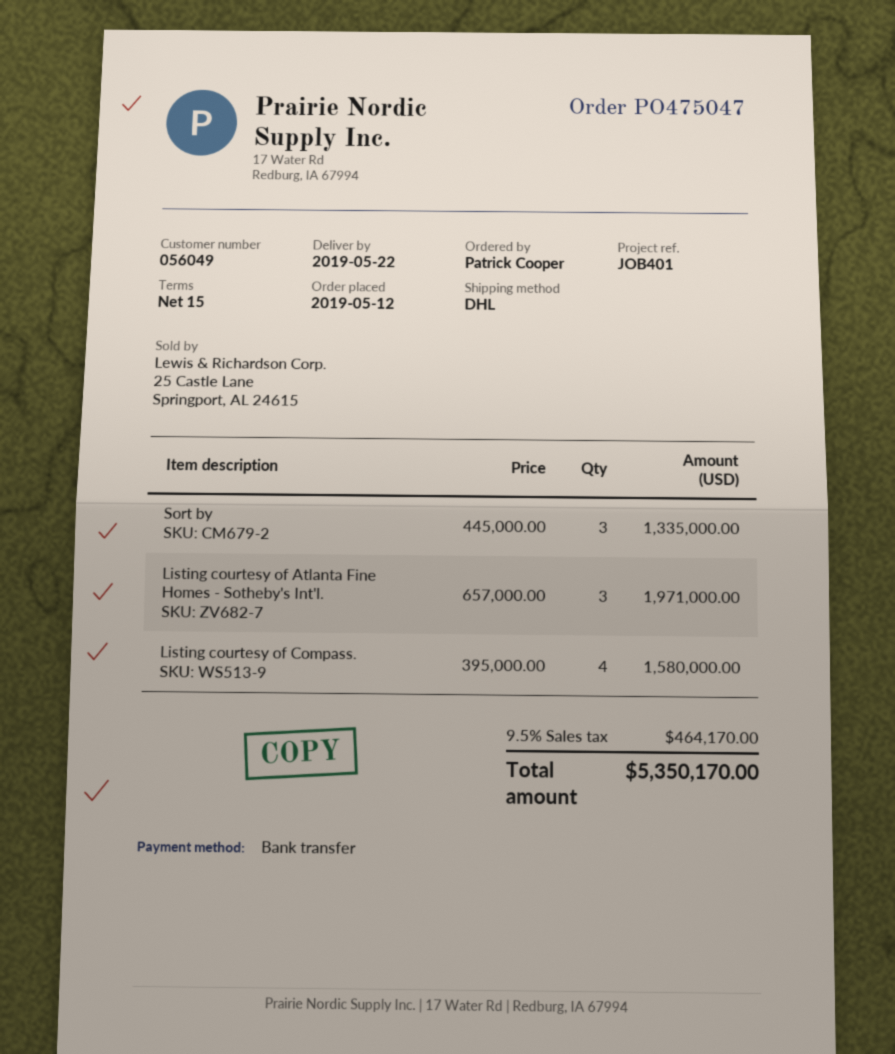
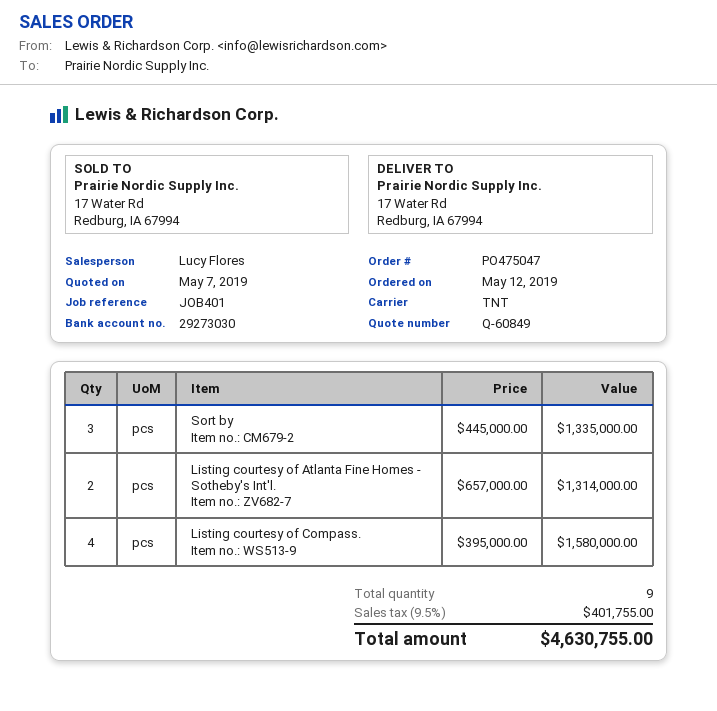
shipping method: DHL -> TNT
Listing courtesy of Atlanta Fine Homes - Sotheby's Int'l.: 3 x 657000.00 = 1971000.00 -> 2 x 657000.00 = 1314000.00
tax: 9.5% = 464170.00 -> 9.5% = 401755.00
total: 5350170.00 -> 4630755.00

